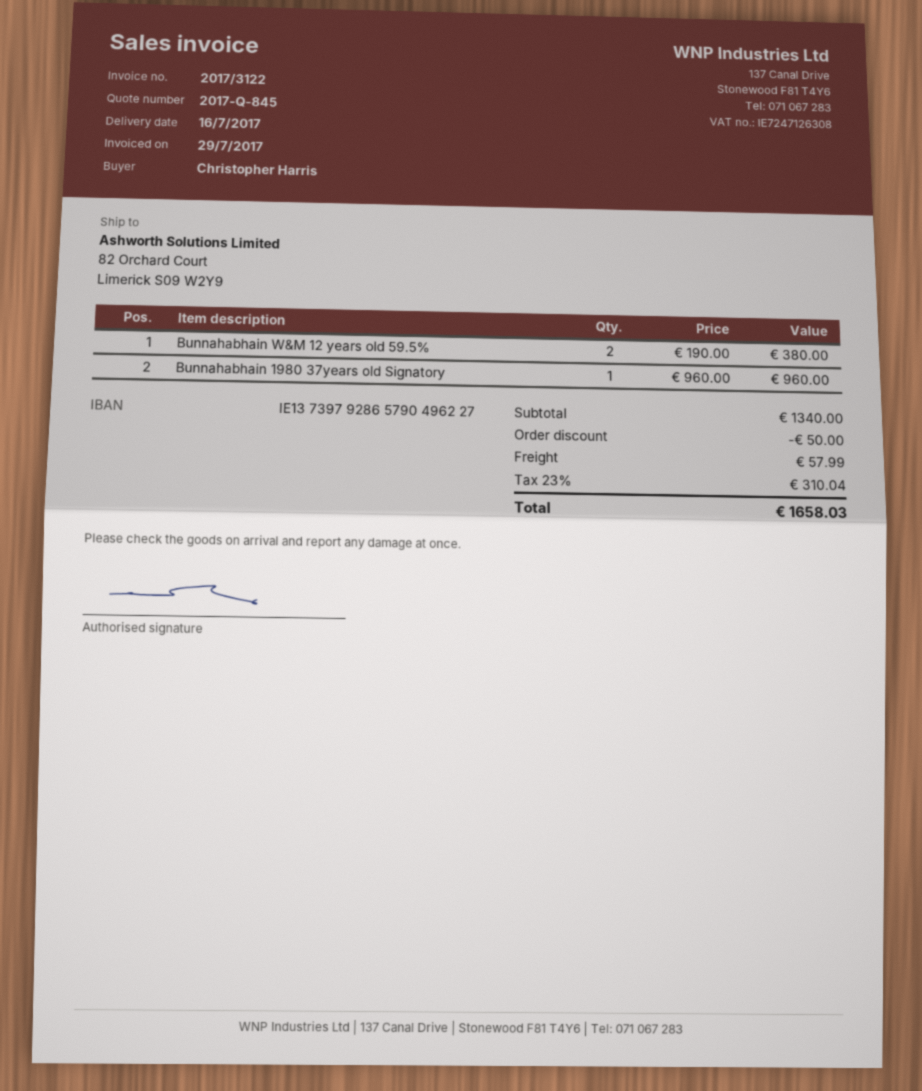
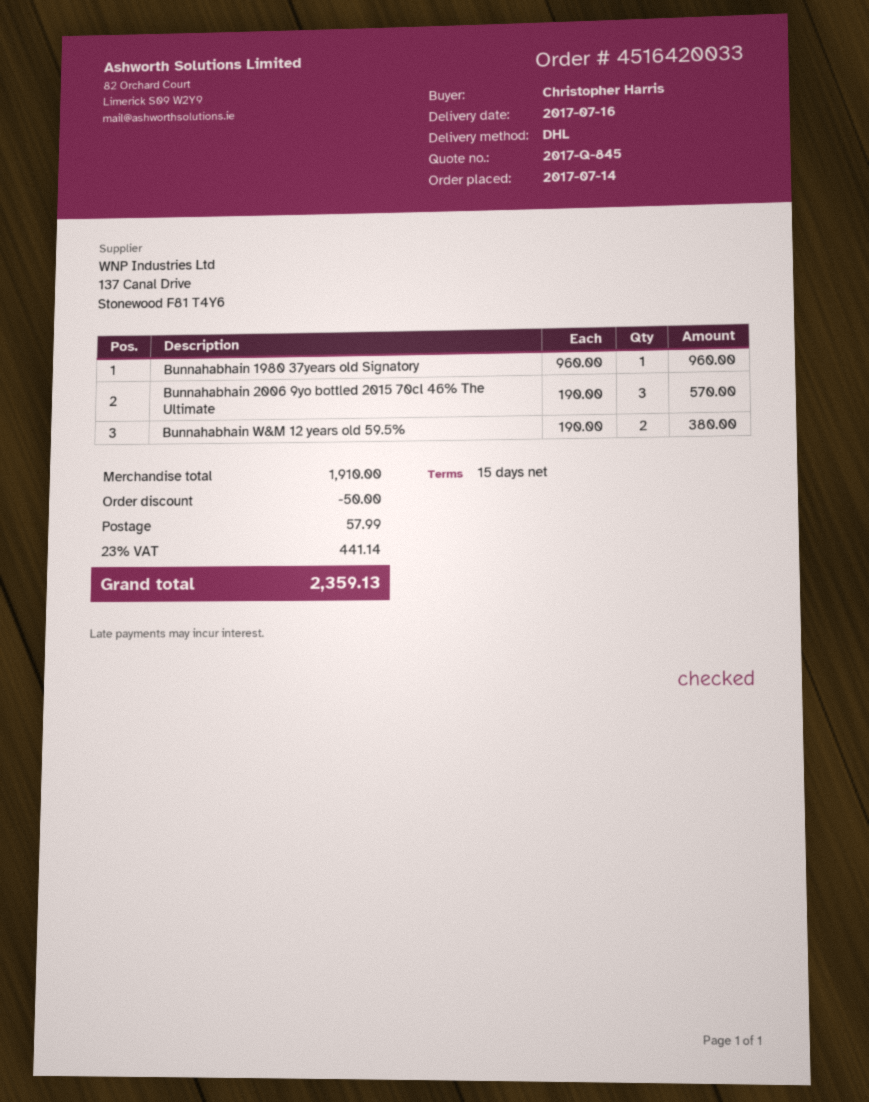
Bunnahabhain 2006 9yo bottled 2015 70cl 46% The Ultimate: none -> 3 x 190.00 = 570.00
subtotal: 1340.00 -> 1910.00
tax: 23% = 310.04 -> 23% = 441.14
total: 1658.03 -> 2359.13

